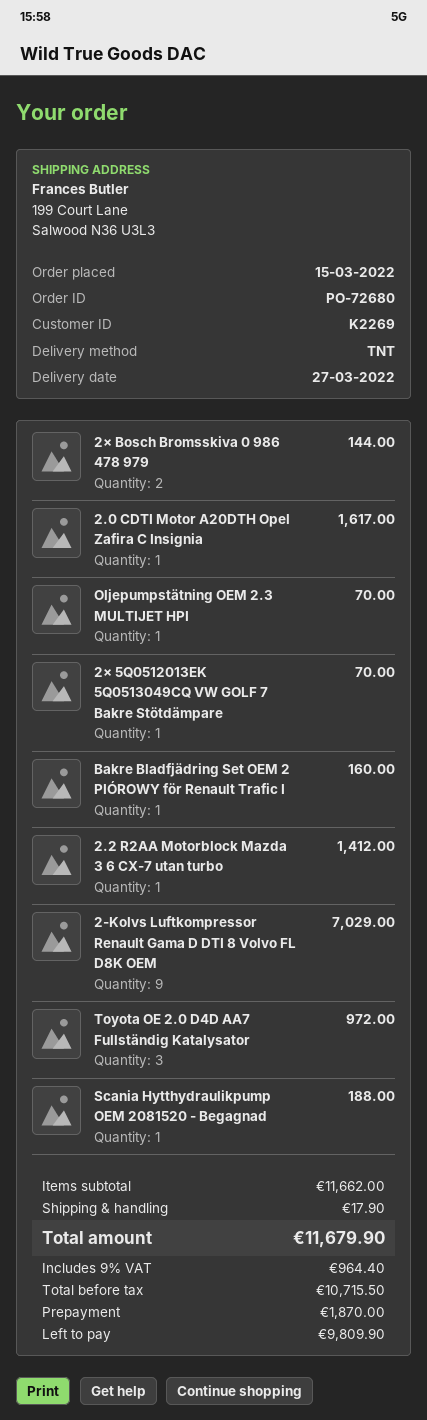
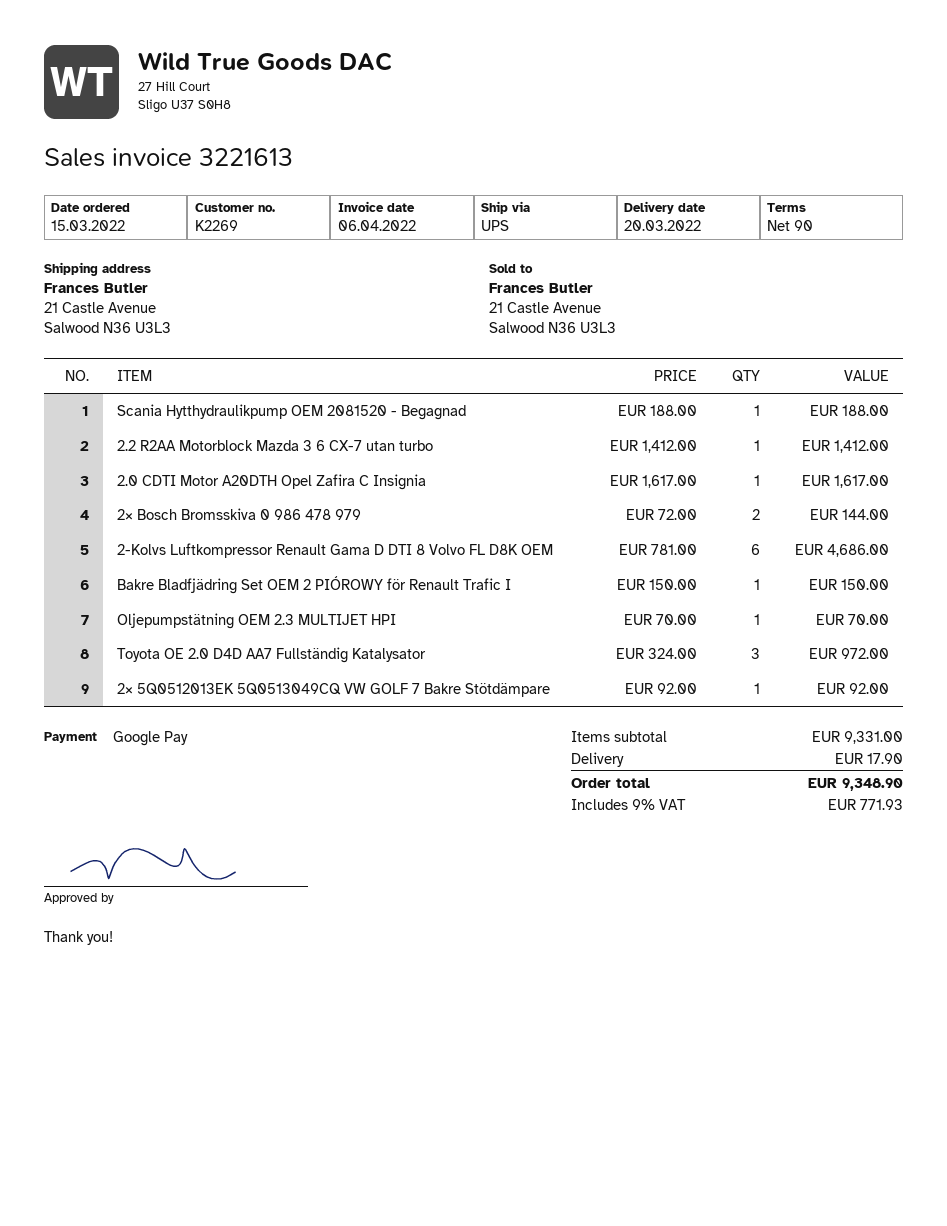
delivery date: 2022-03-27 -> 2022-03-20
shipping method: TNT -> UPS
ship to: 199 Court Lane, Salwood N36 U3L3 -> 21 Castle Avenue, Salwood N36 U3L3
2× 5Q0512013EK 5Q0513049CQ VW GOLF 7 Bakre Stötdämpare: 1 for 70.00 -> 1 for 92.00
Bakre Bladfjädring Set OEM 2 PIÓROWY för Renault Trafic I: 1 for 160.00 -> 1 for 150.00
2-Kolvs Luftkompressor Renault Gama D DTI 8 Volvo FL D8K OEM: 9 for 7029.00 -> 6 for 4686.00
subtotal: 11662.00 -> 9331.00
tax: 9% = 964.40 -> 9% = 771.93
total: 11679.90 -> 9348.90

